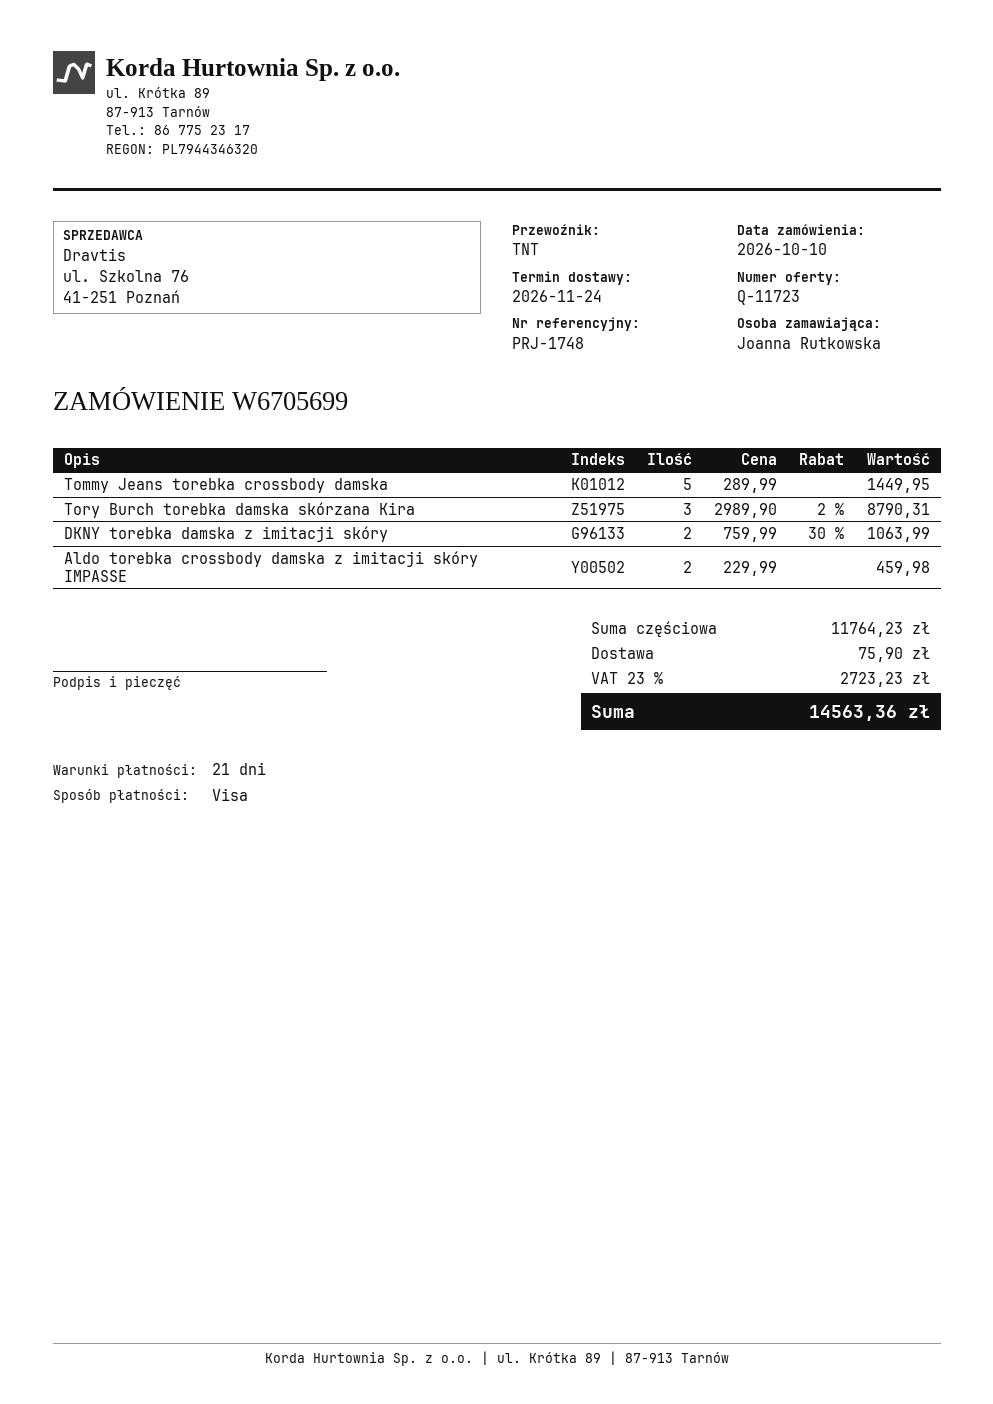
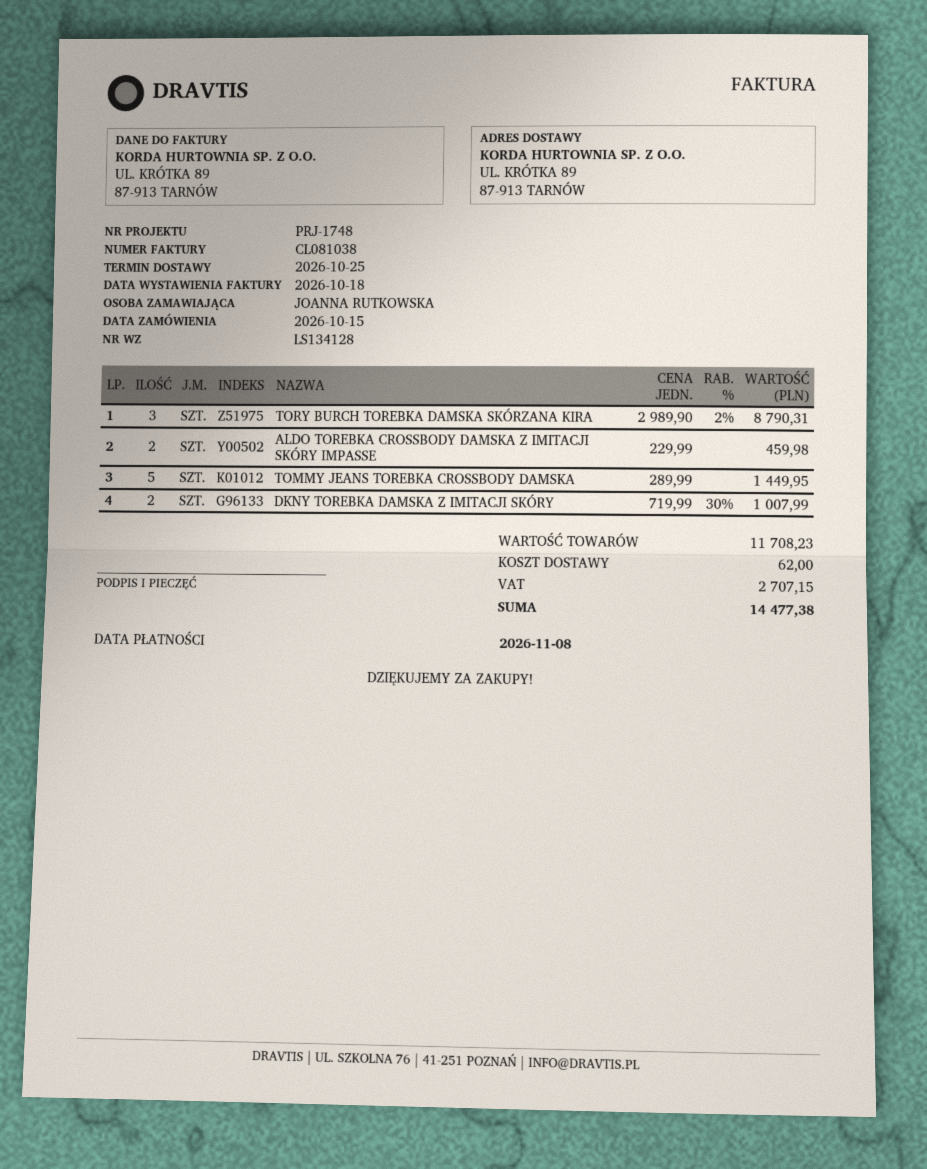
order date: 2026-10-10 -> 2026-10-15
delivery date: 2026-11-24 -> 2026-10-25
DKNY torebka damska z imitacji skóry: 2 x 759.99 - 30% = 1063.99 -> 2 x 719.99 - 30% = 1007.99
subtotal: 11764.23 -> 11708.23
shipping: 75.90 -> 62.00
tax: 2723.23 -> 2707.15
total: 14563.36 -> 14477.38

